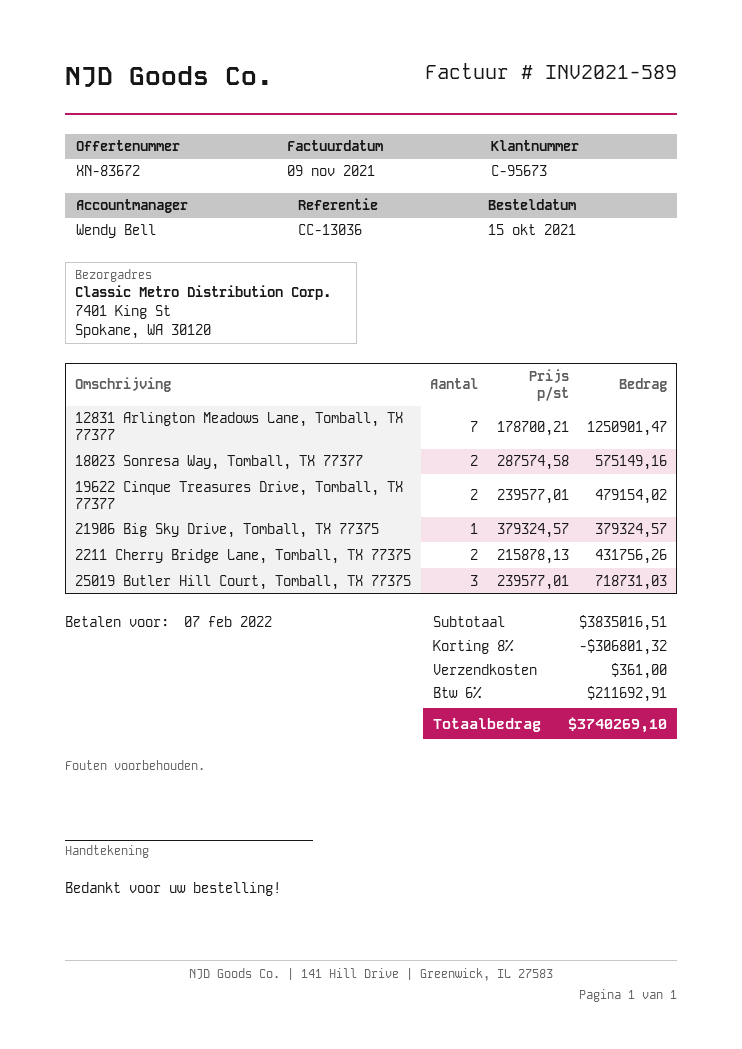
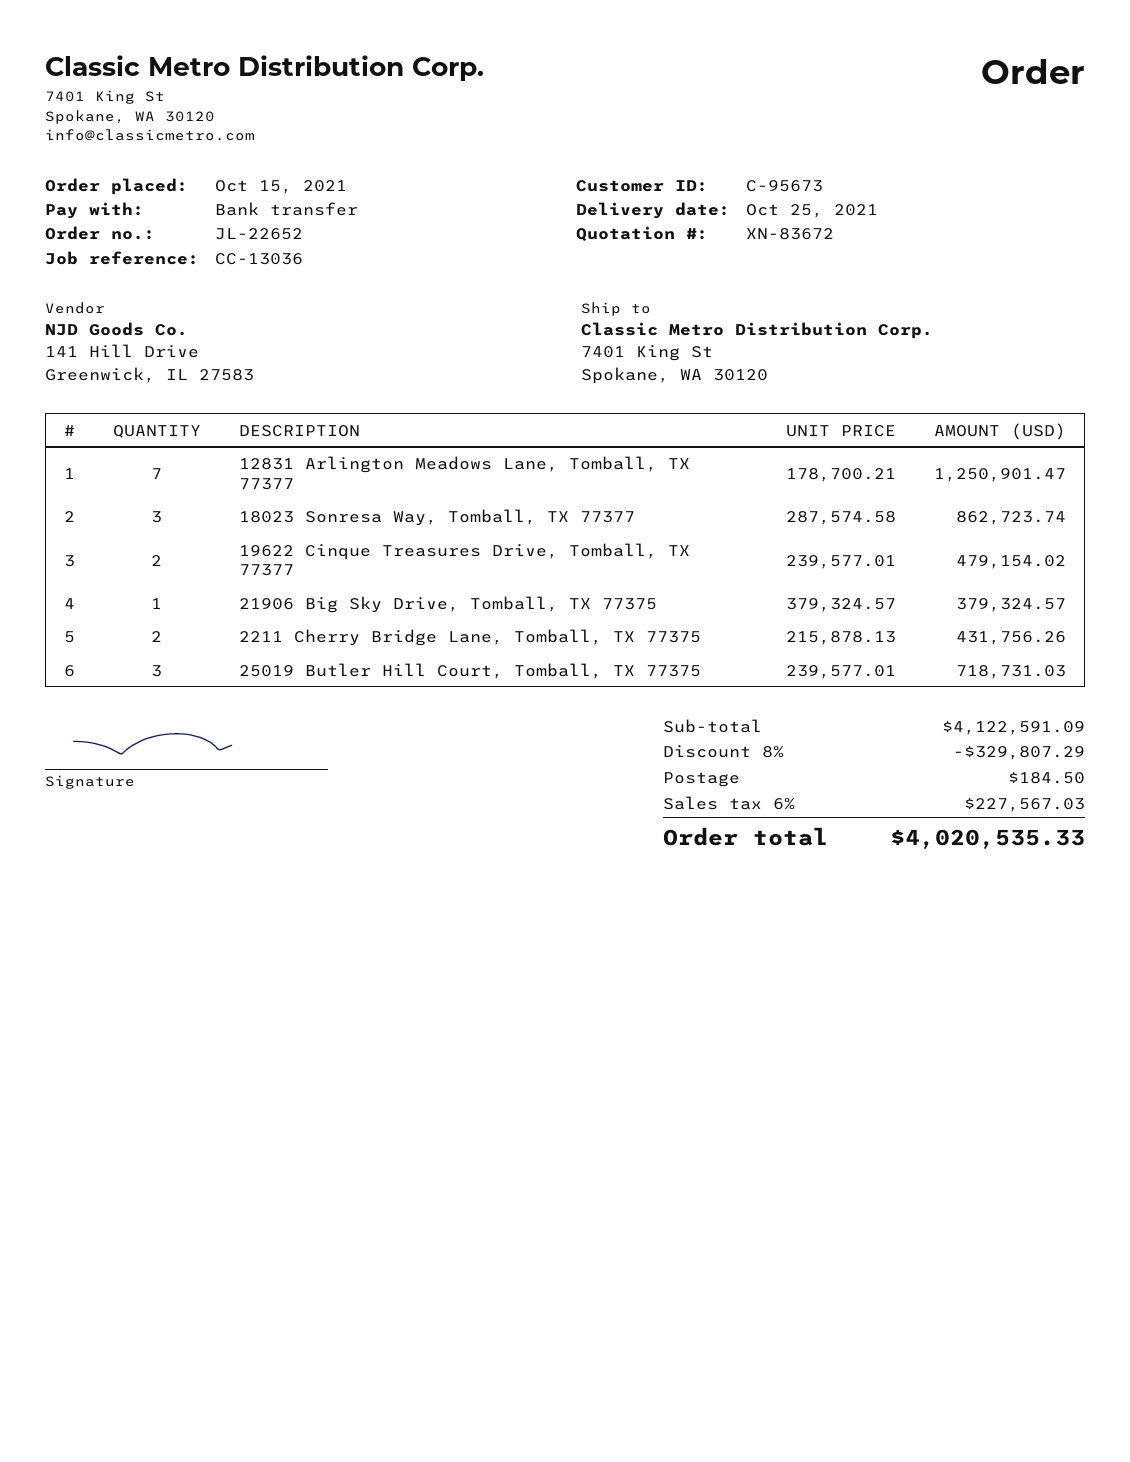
18023 Sonresa Way, Tomball, TX 77377: 2 x 287574.58 = 575149.16 -> 3 x 287574.58 = 862723.74
subtotal: 3835016.51 -> 4122591.09
discount: 8% = 306801.32 -> 8% = 329807.29
shipping: 361.00 -> 184.50
tax: 6% = 211692.91 -> 6% = 227567.03
total: 3740269.10 -> 4020535.33

